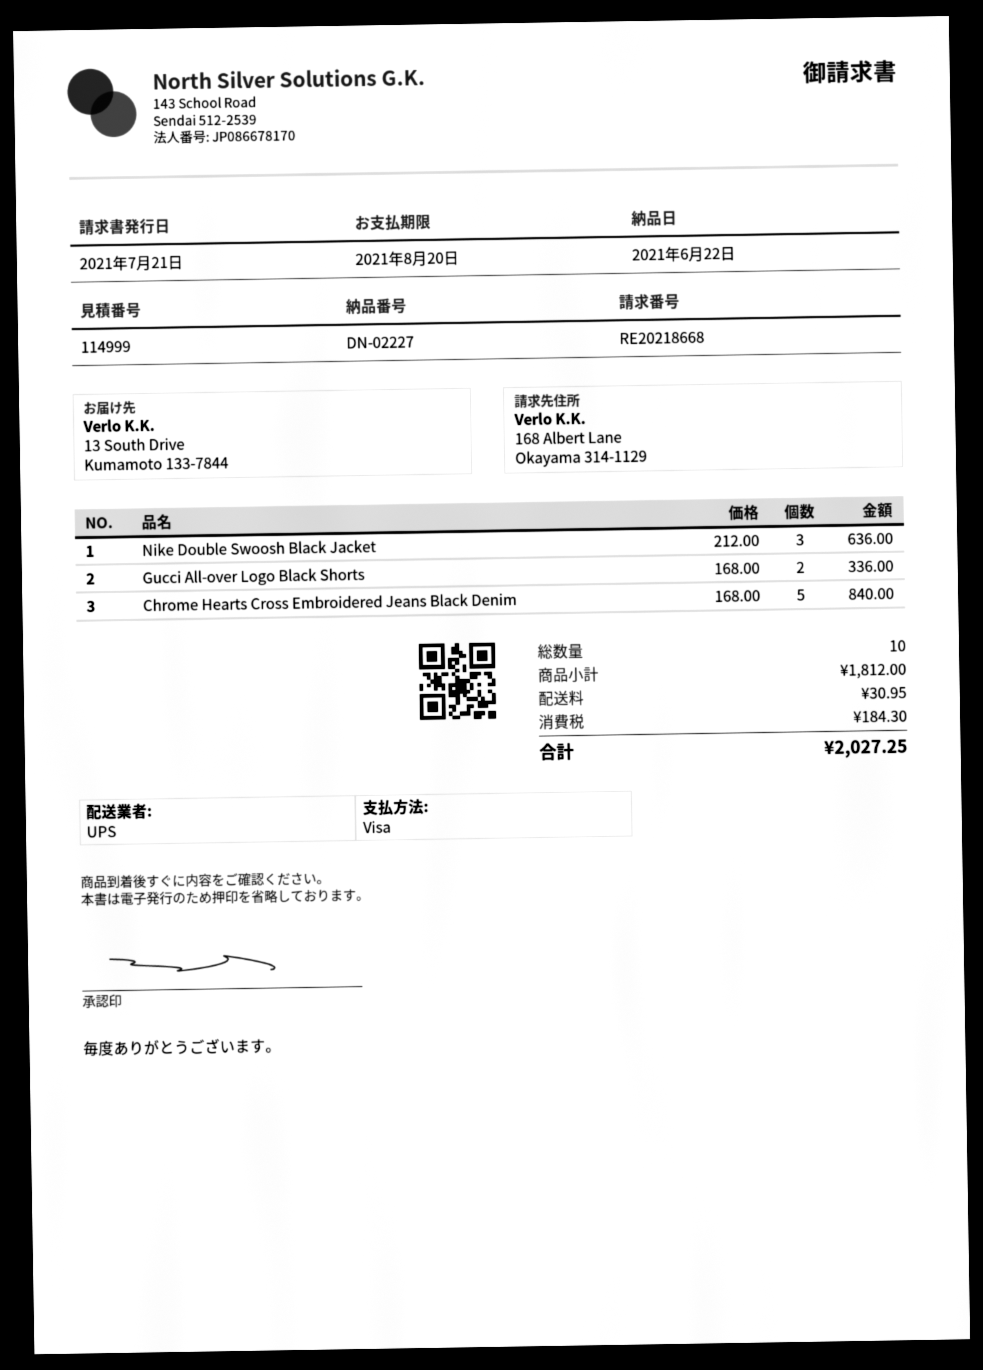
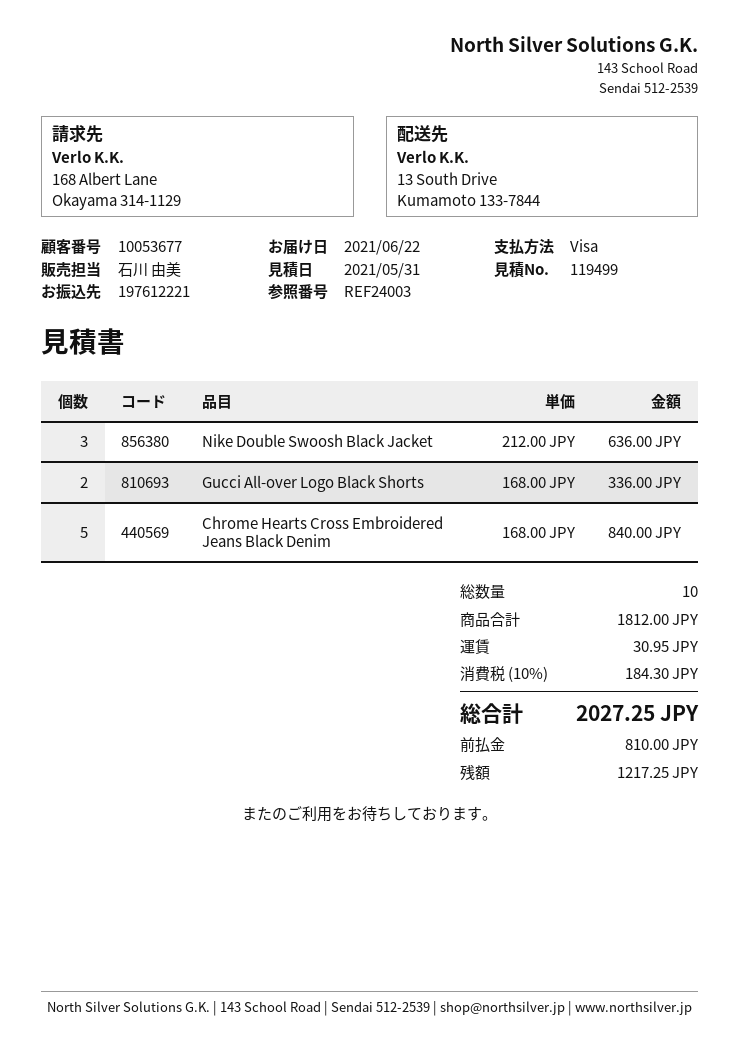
quote number: 114999 -> 119499

